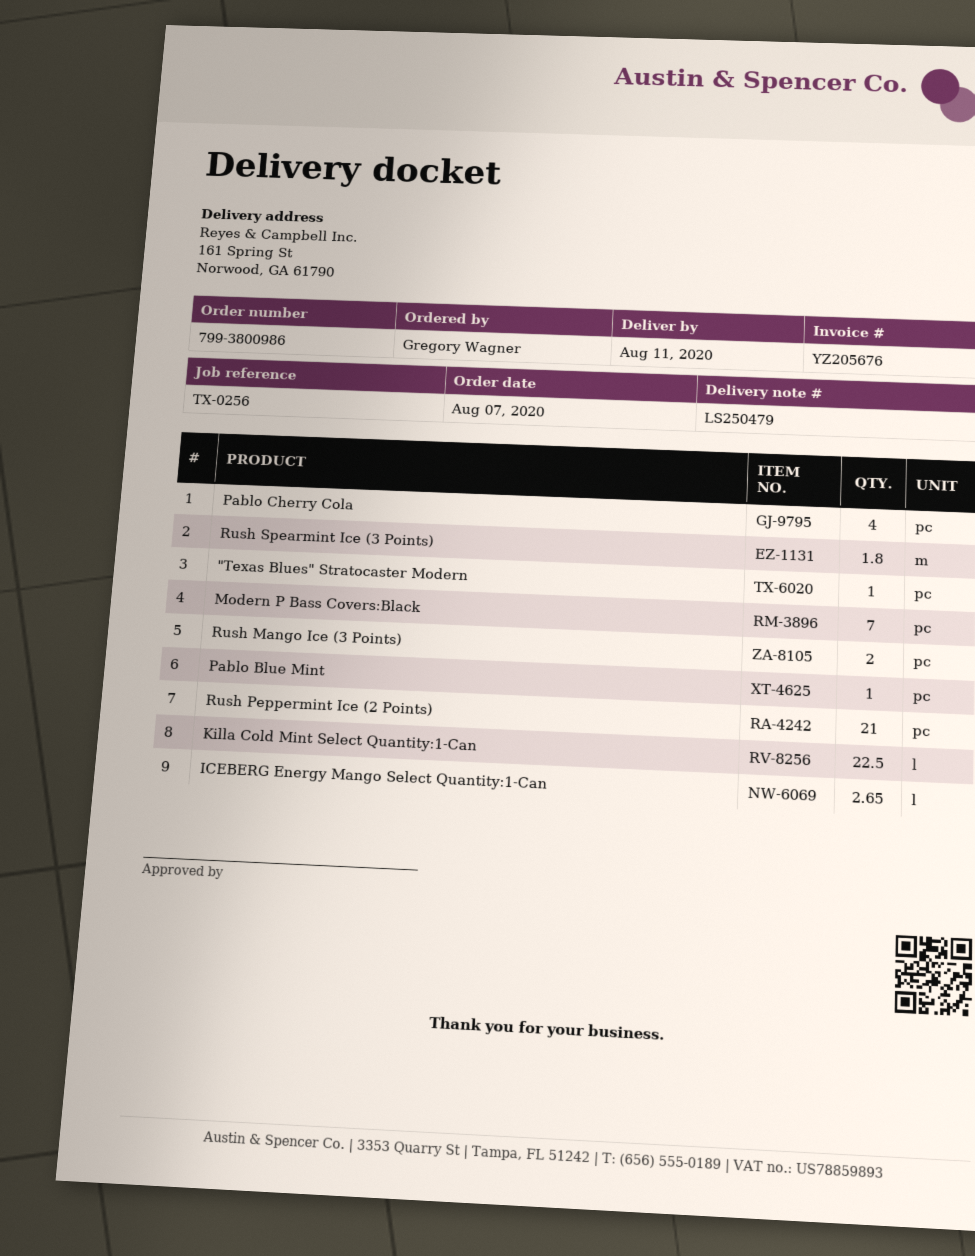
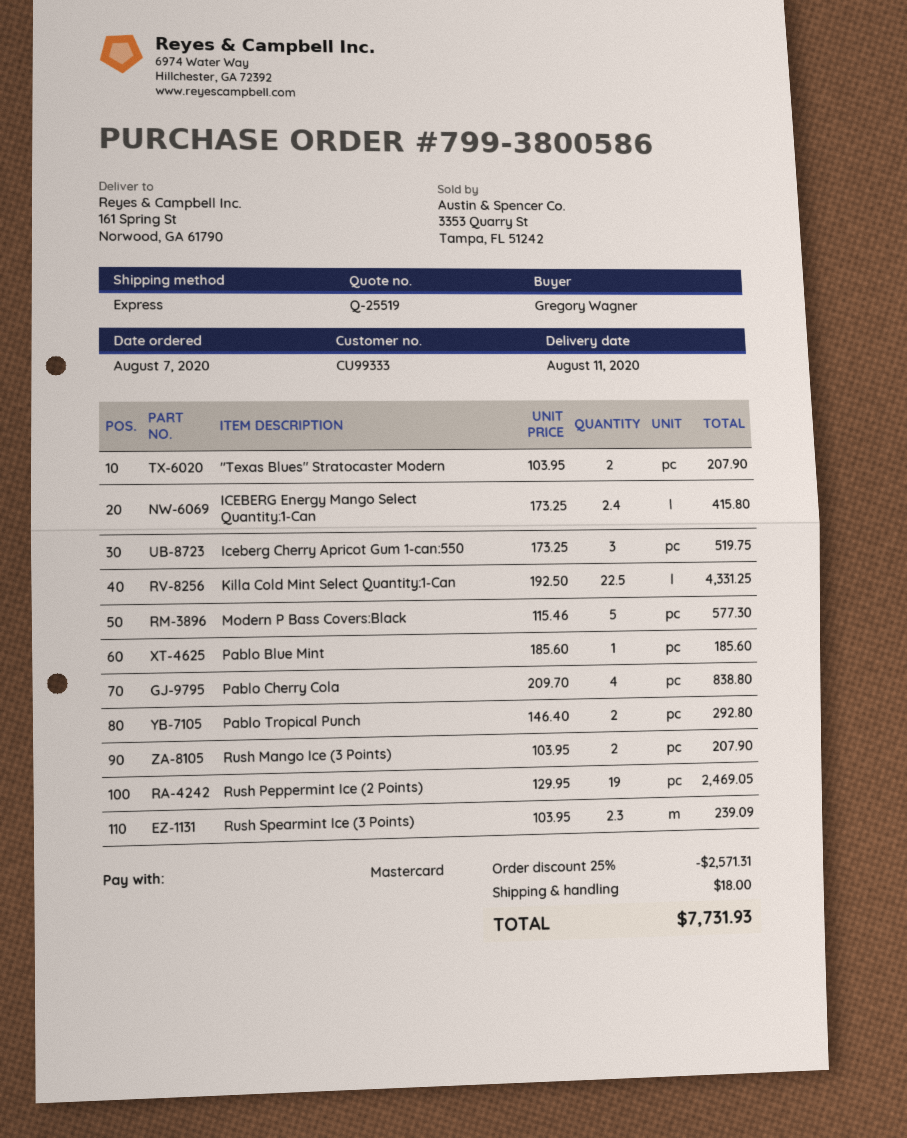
order number: 799-3800986 -> 799-3800586
Rush Spearmint Ice (3 Points): 1.8 -> 2.3
"Texas Blues" Stratocaster Modern: 1 -> 2
Modern P Bass Covers:Black: 7 -> 5
Rush Peppermint Ice (2 Points): 21 -> 19
ICEBERG Energy Mango Select Quantity:1-Can: 2.65 -> 2.4
Iceberg Cherry Apricot Gum 1-can:550: none -> 3
Pablo Tropical Punch: none -> 2

